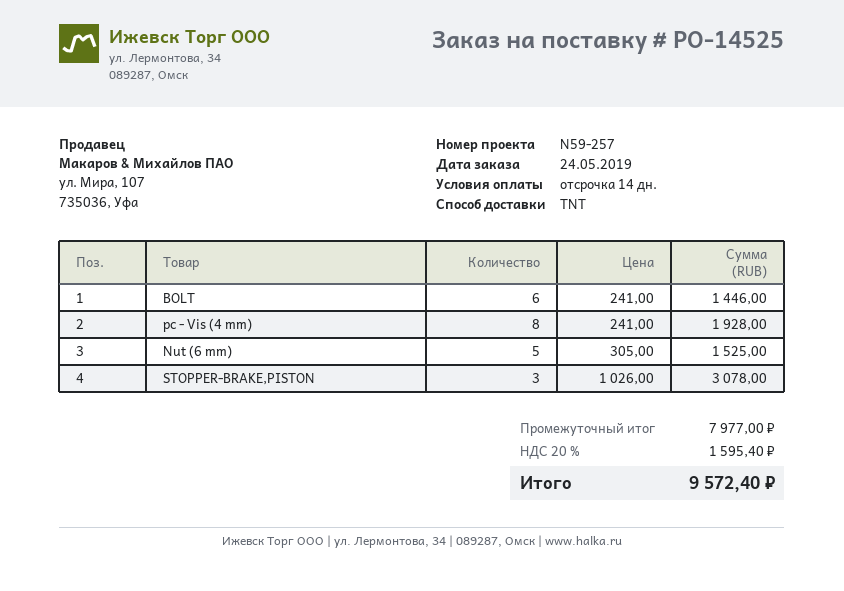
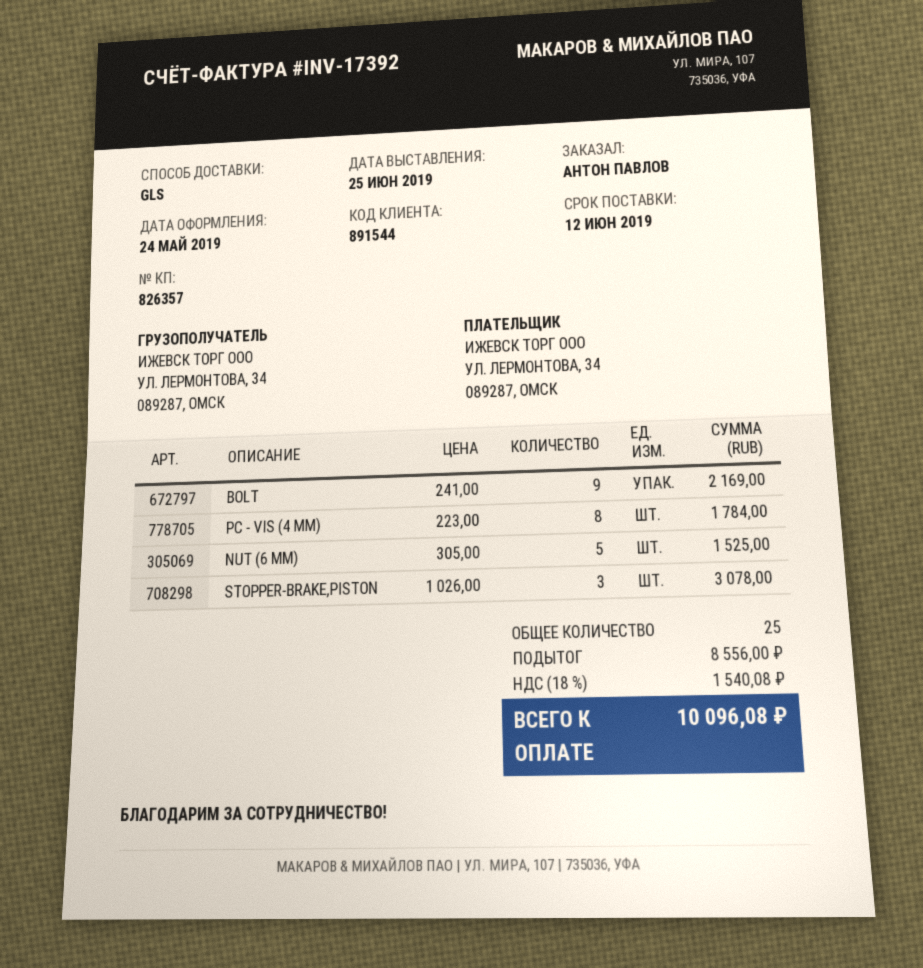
shipping method: TNT -> GLS
BOLT: 6 x 241.00 = 1446.00 -> 9 x 241.00 = 2169.00
pc - Vis (4 mm): 8 x 241.00 = 1928.00 -> 8 x 223.00 = 1784.00
subtotal: 7977.00 -> 8556.00
tax: 20% = 1595.40 -> 18% = 1540.08
total: 9572.40 -> 10096.08

